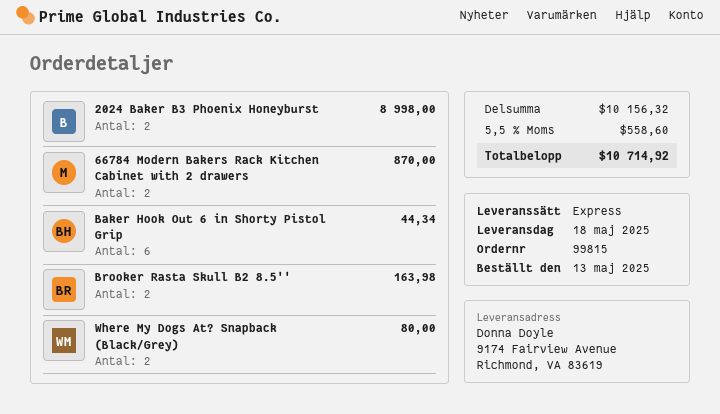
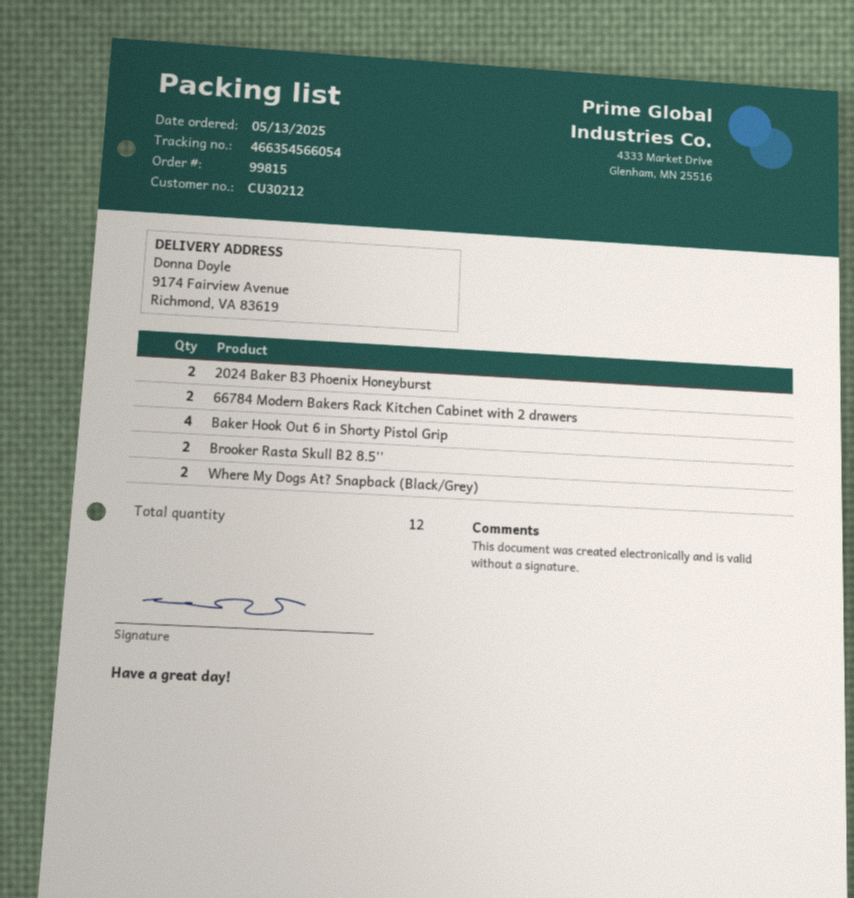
Baker Hook Out 6 in Shorty Pistol Grip: 6 -> 4

